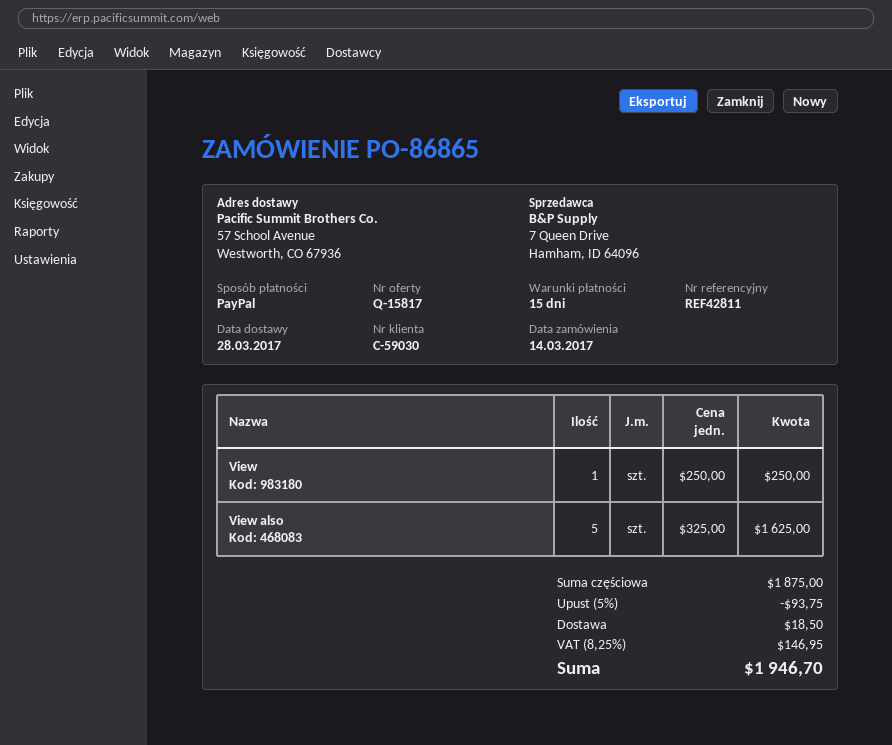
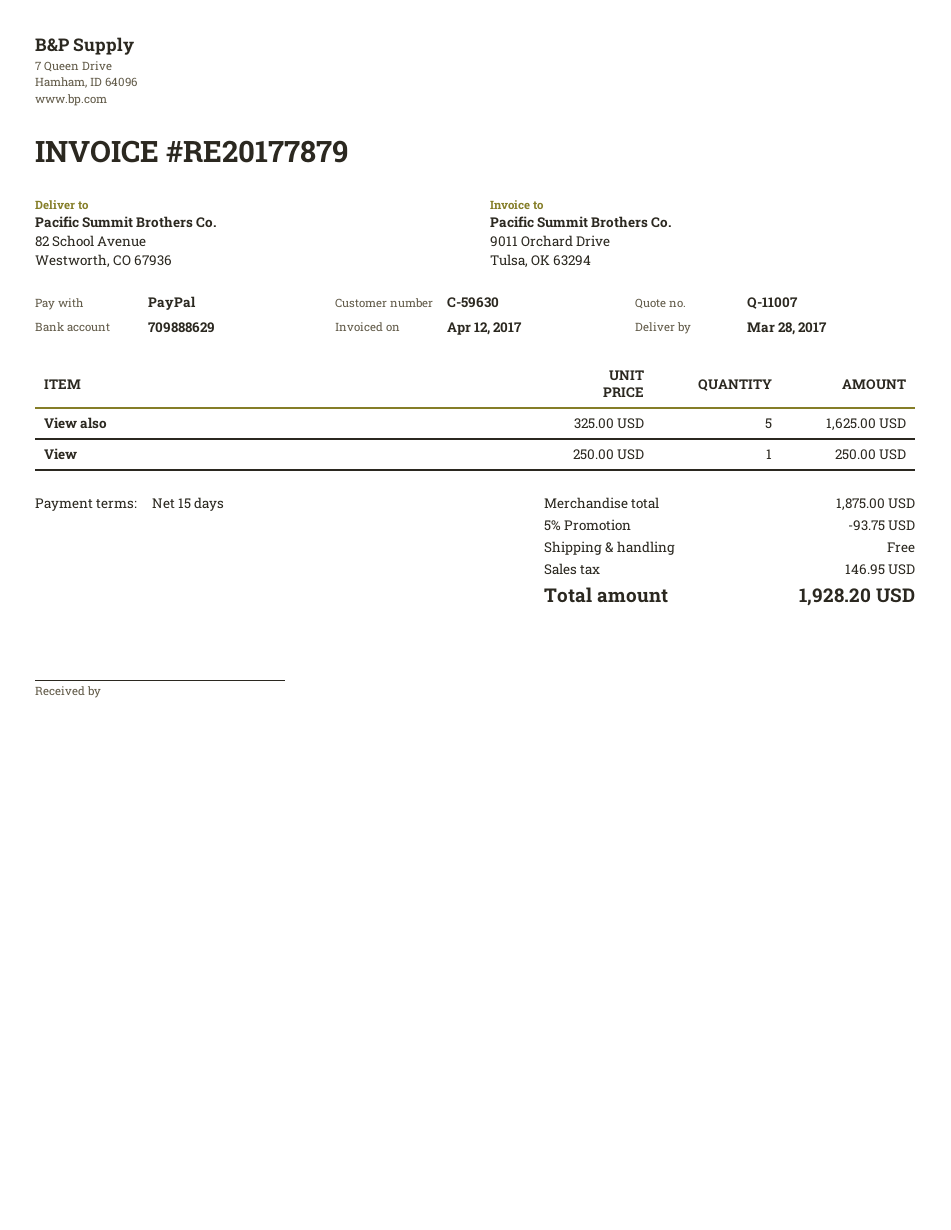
quote number: Q-15817 -> Q-11007
customer number: C-59030 -> C-59630
ship to: 57 School Avenue, Westworth, CO 67936 -> 82 School Avenue, Westworth, CO 67936
shipping: 18.50 -> 0.00
total: 1946.70 -> 1928.20

